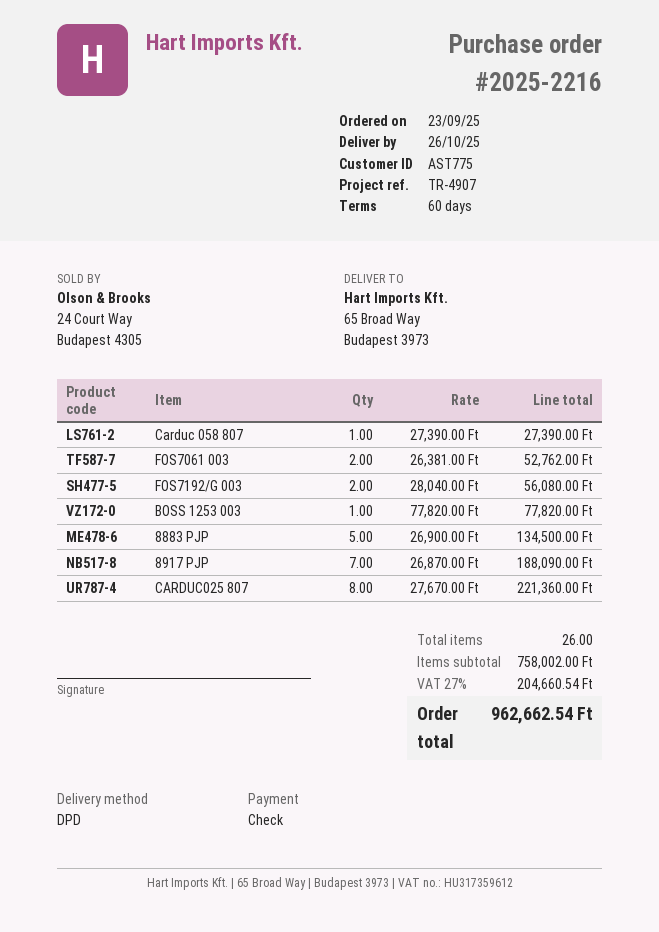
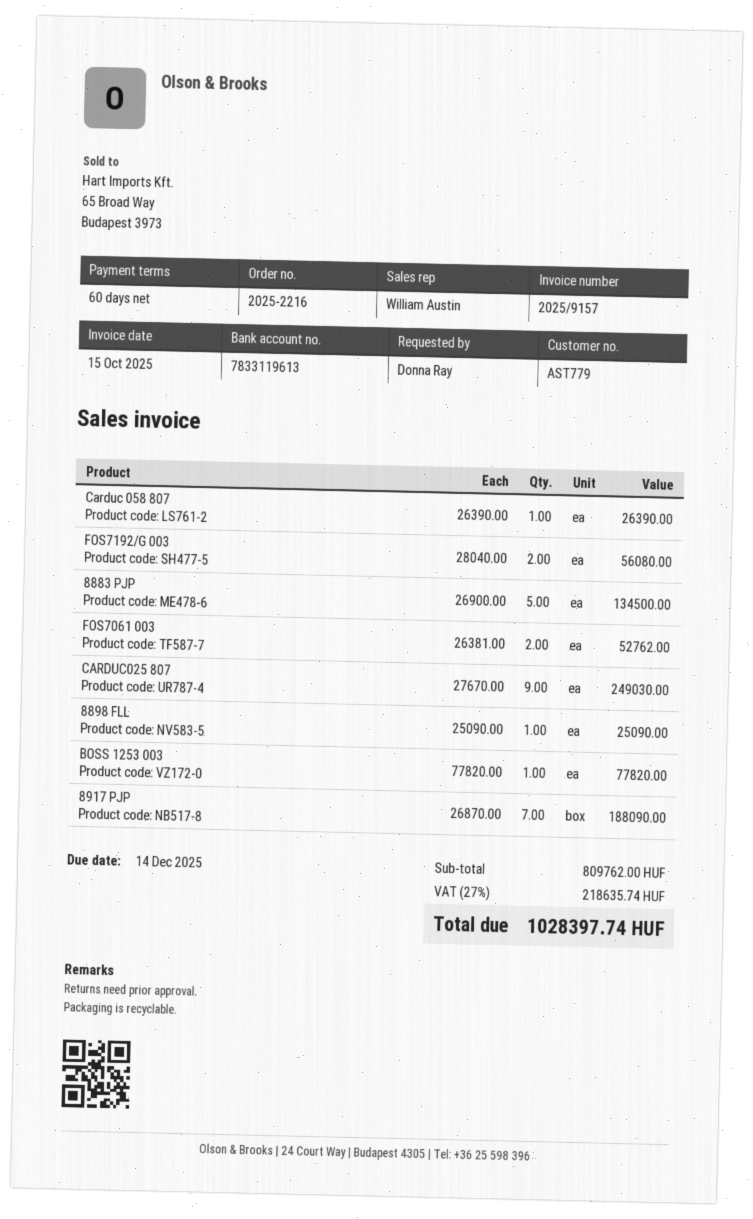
customer number: AST775 -> AST779
Carduc 058 807: 1 x 27390.00 = 27390.00 -> 1 x 26390.00 = 26390.00
CARDUC025 807: 8 x 27670.00 = 221360.00 -> 9 x 27670.00 = 249030.00
8898 FLL: none -> 1 x 25090.00 = 25090.00
subtotal: 758002.00 -> 809762.00
tax: 27% = 204660.54 -> 27% = 218635.74
total: 962662.54 -> 1028397.74

